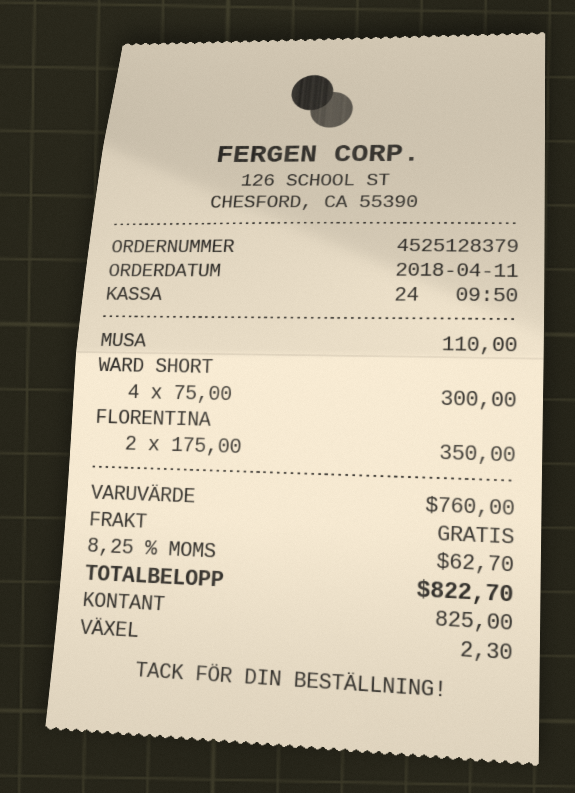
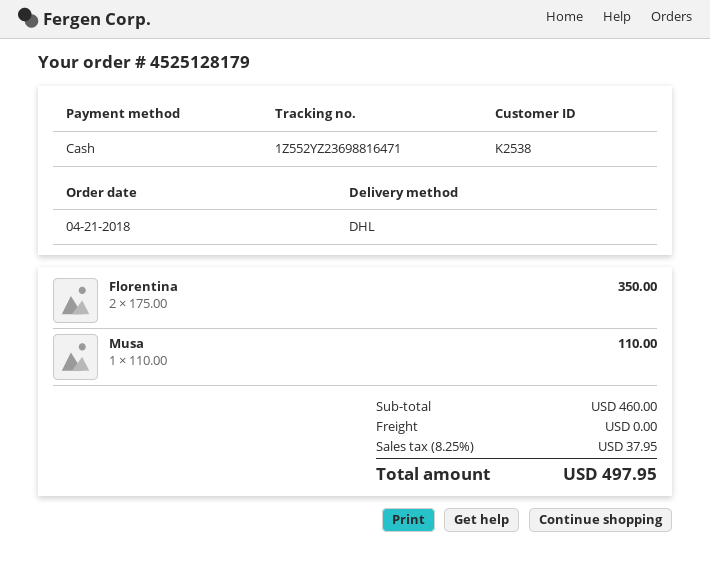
order number: 4525128379 -> 4525128179
order date: 2018-04-11 -> 2018-04-21
WARD SHORT: 4 x 75.00 = 300.00 -> none
subtotal: 760.00 -> 460.00
tax: 8.25% = 62.70 -> 8.25% = 37.95
total: 822.70 -> 497.95

